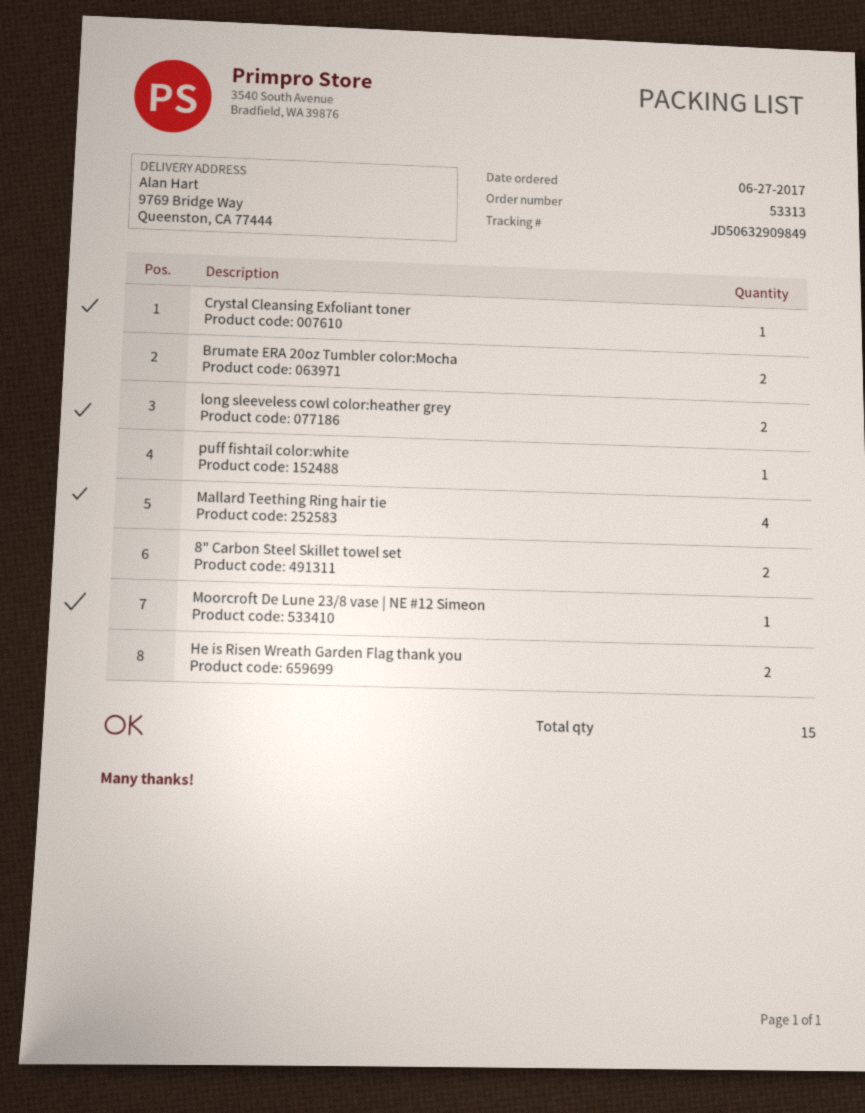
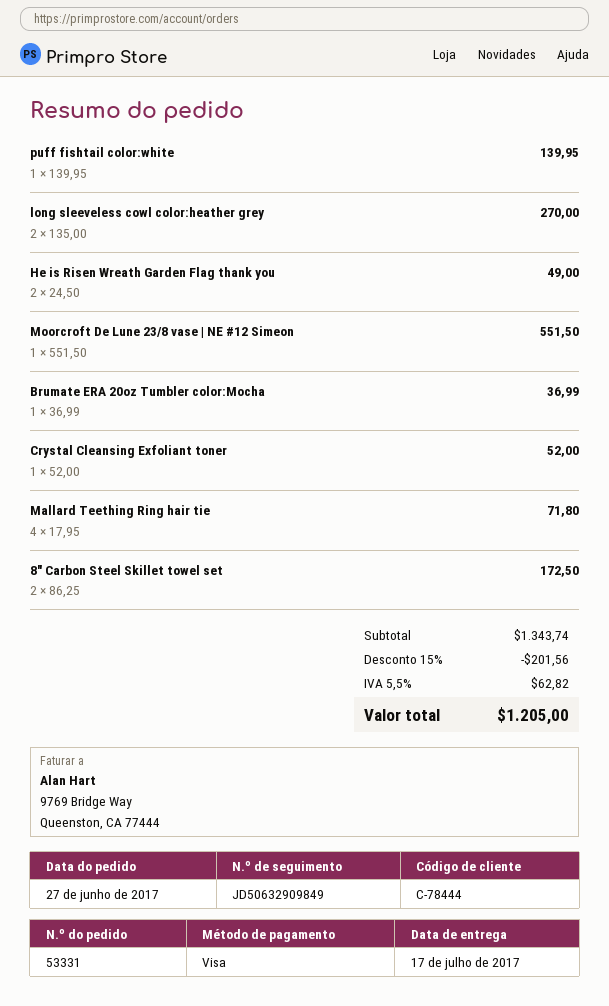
order number: 53313 -> 53331
Brumate ERA 20oz Tumbler color:Mocha: 2 -> 1

